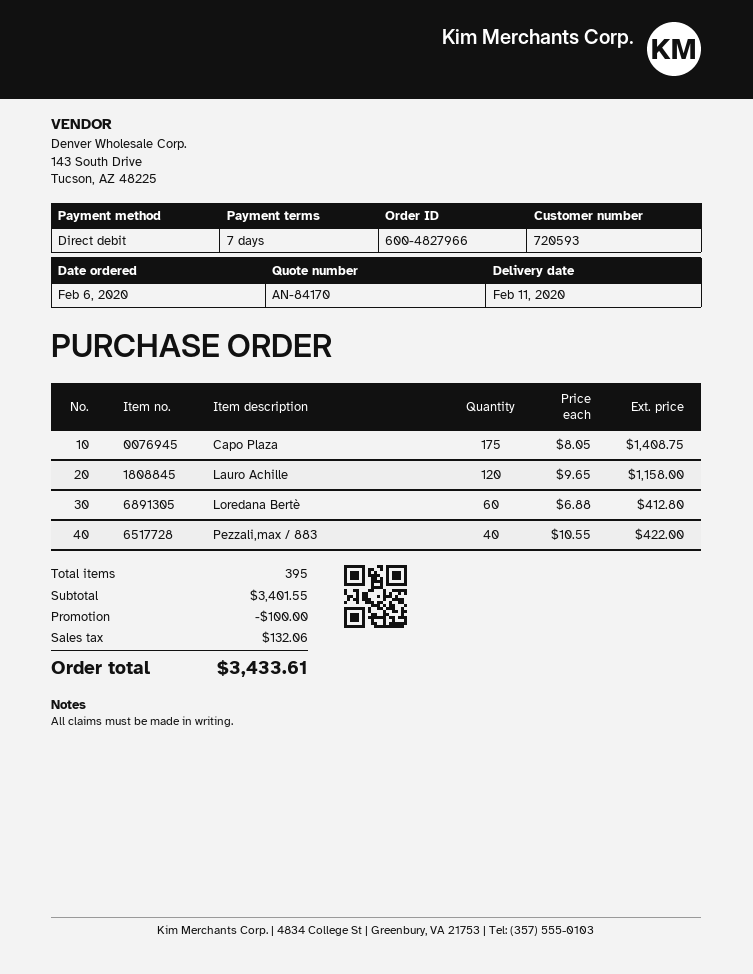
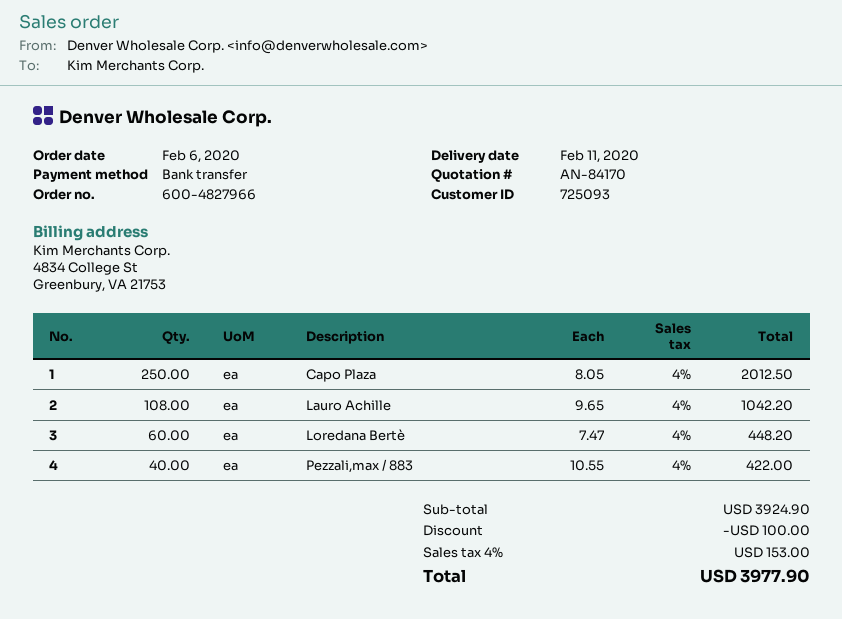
customer number: 720593 -> 725093
payment method: direct debit -> bank transfer
Capo Plaza: 175 x 8.05 = 1408.75 -> 250 x 8.05 = 2012.50
Lauro Achille: 120 x 9.65 = 1158.00 -> 108 x 9.65 = 1042.20
Loredana Bertè: 60 x 6.88 = 412.80 -> 60 x 7.47 = 448.20
subtotal: 3401.55 -> 3924.90
tax: 132.06 -> 153.00
total: 3433.61 -> 3977.90

